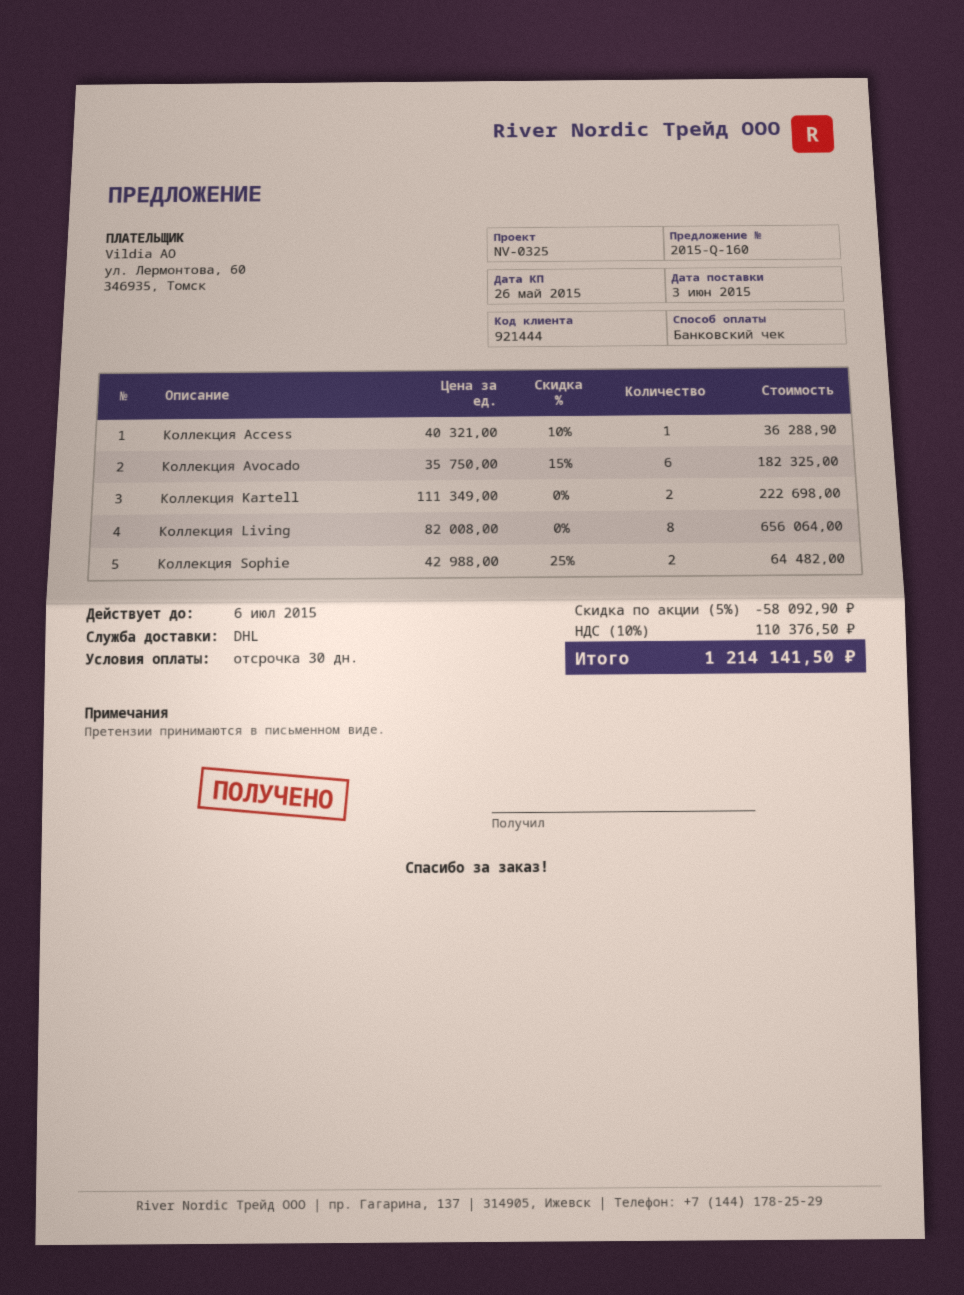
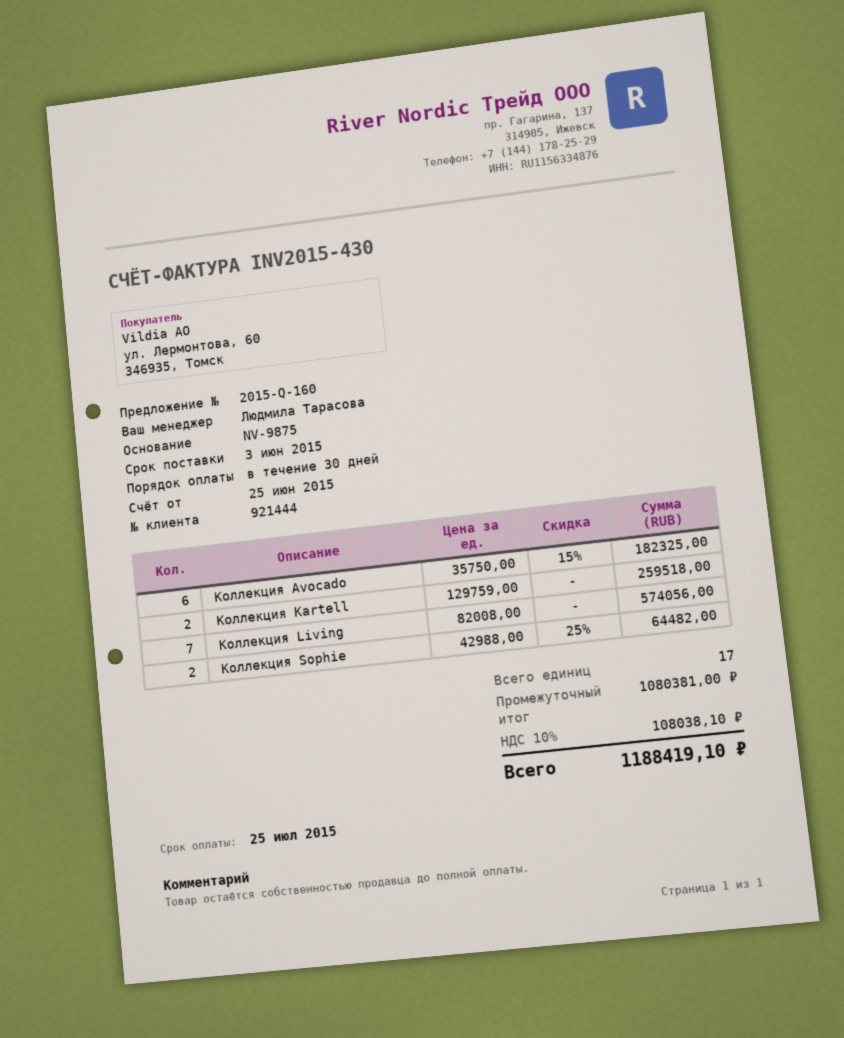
reference: NV-0325 -> NV-9875
Коллекция Access: 1 x 40321.00 - 10% = 36288.90 -> none
Коллекция Kartell: 2 x 111349.00 = 222698.00 -> 2 x 129759.00 = 259518.00
Коллекция Living: 8 x 82008.00 = 656064.00 -> 7 x 82008.00 = 574056.00
discount: 5% = 58092.90 -> none
tax: 10% = 110376.50 -> 10% = 108038.10
total: 1214141.50 -> 1188419.10

